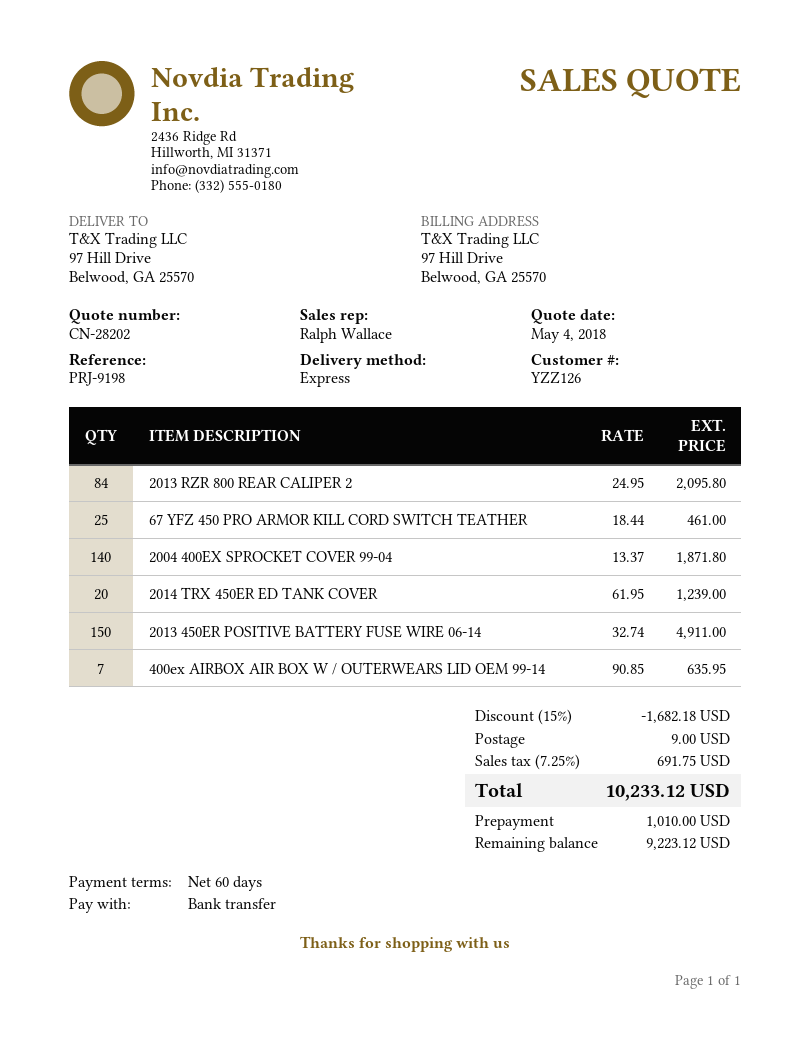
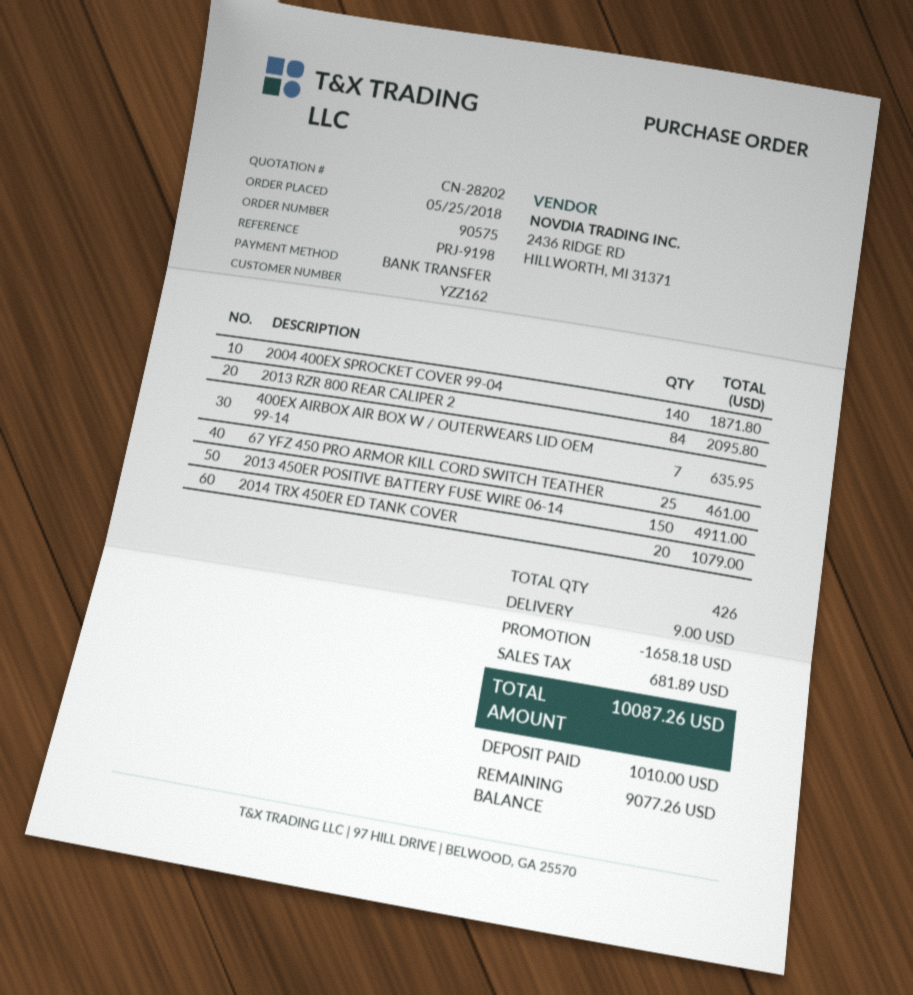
customer number: YZZ126 -> YZZ162
2014 TRX 450ER ED TANK COVER: 20 for 1239.00 -> 20 for 1079.00
discount: 1682.18 -> 1658.18
tax: 691.75 -> 681.89
total: 10233.12 -> 10087.26
balance: 9223.12 -> 9077.26

